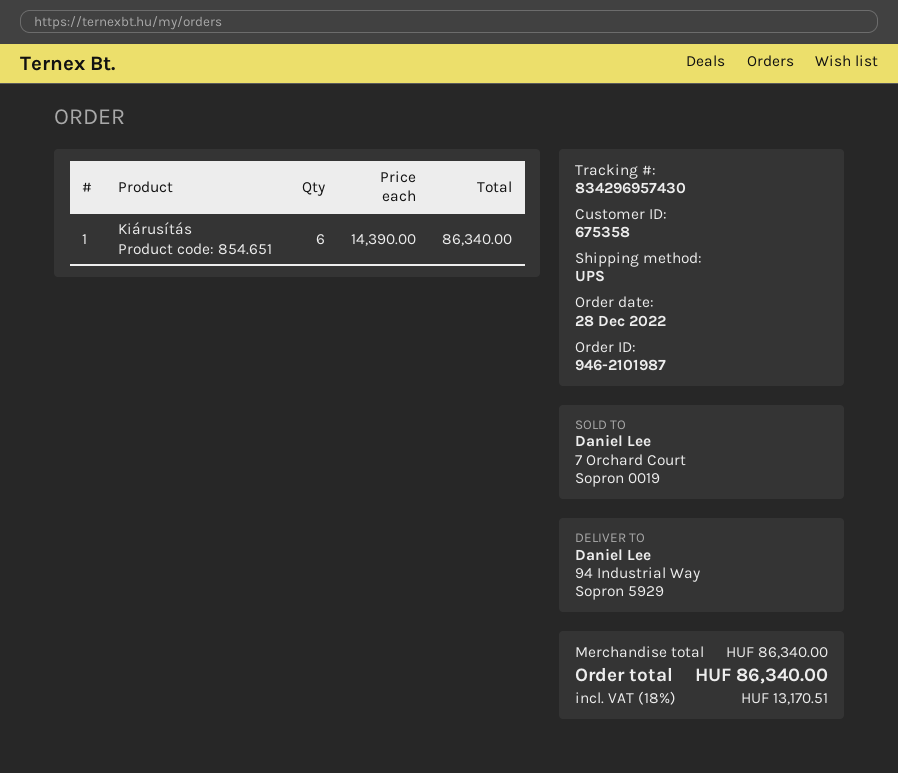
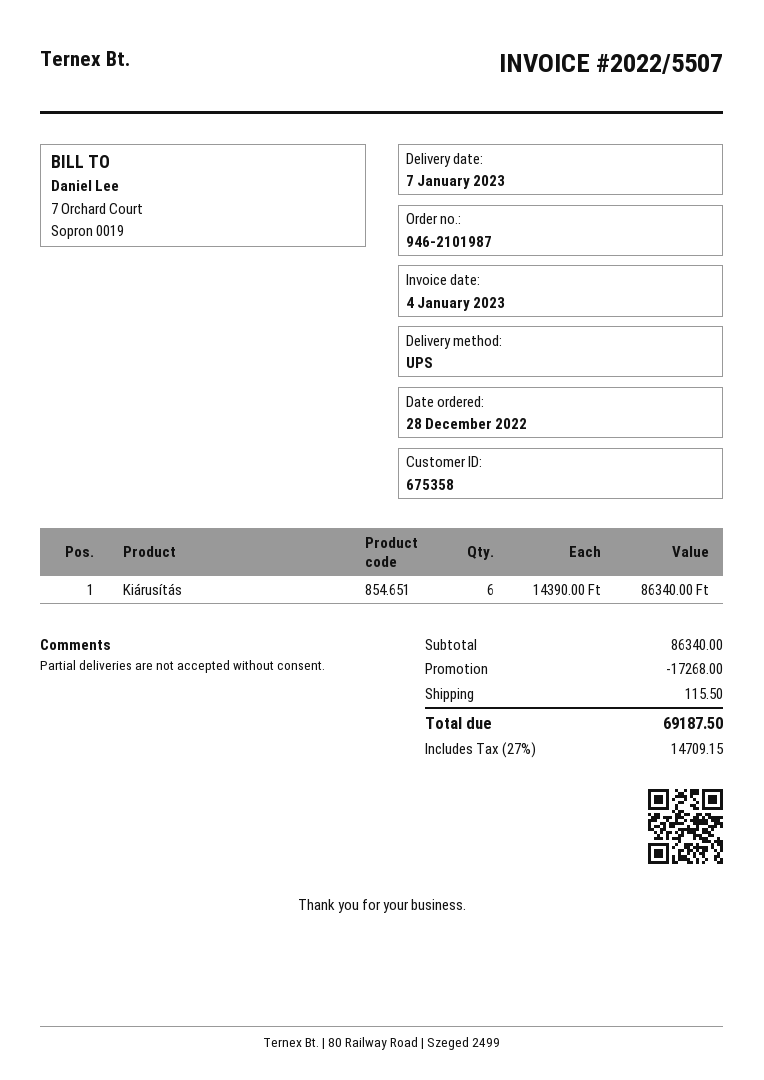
discount: none -> 17268.00
shipping: none -> 115.50
tax: 18% = 13170.51 -> 27% = 14709.15
total: 86340.00 -> 69187.50

